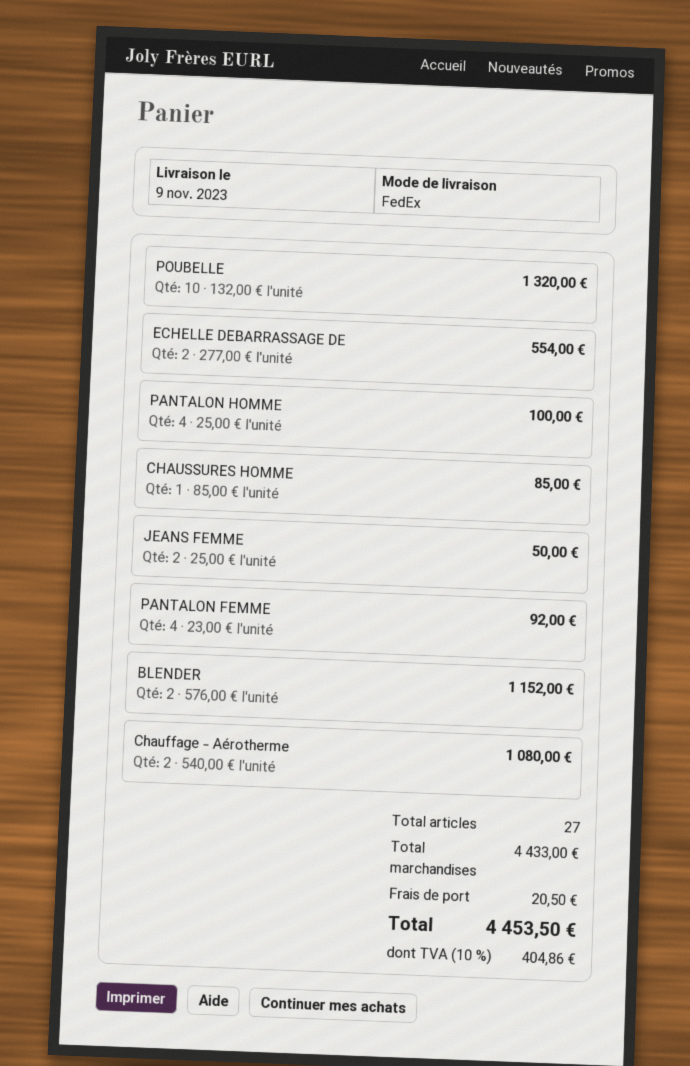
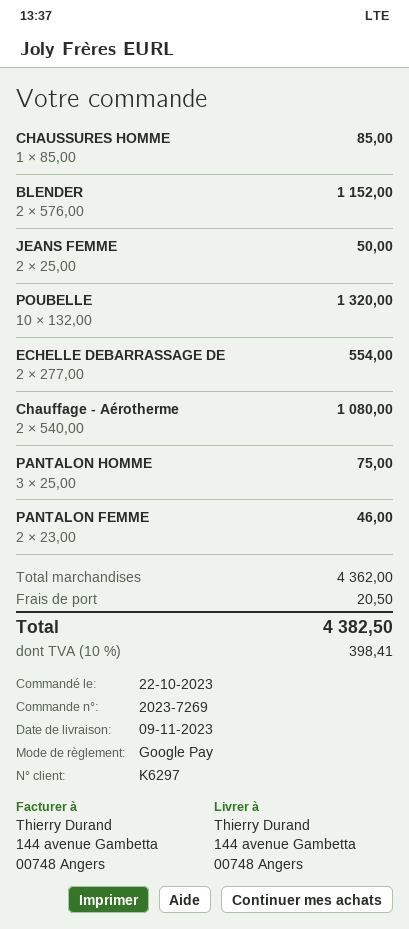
PANTALON HOMME: 4 x 25.00 = 100.00 -> 3 x 25.00 = 75.00
PANTALON FEMME: 4 x 23.00 = 92.00 -> 2 x 23.00 = 46.00
subtotal: 4433.00 -> 4362.00
tax: 10% = 404.86 -> 10% = 398.41
total: 4453.50 -> 4382.50

